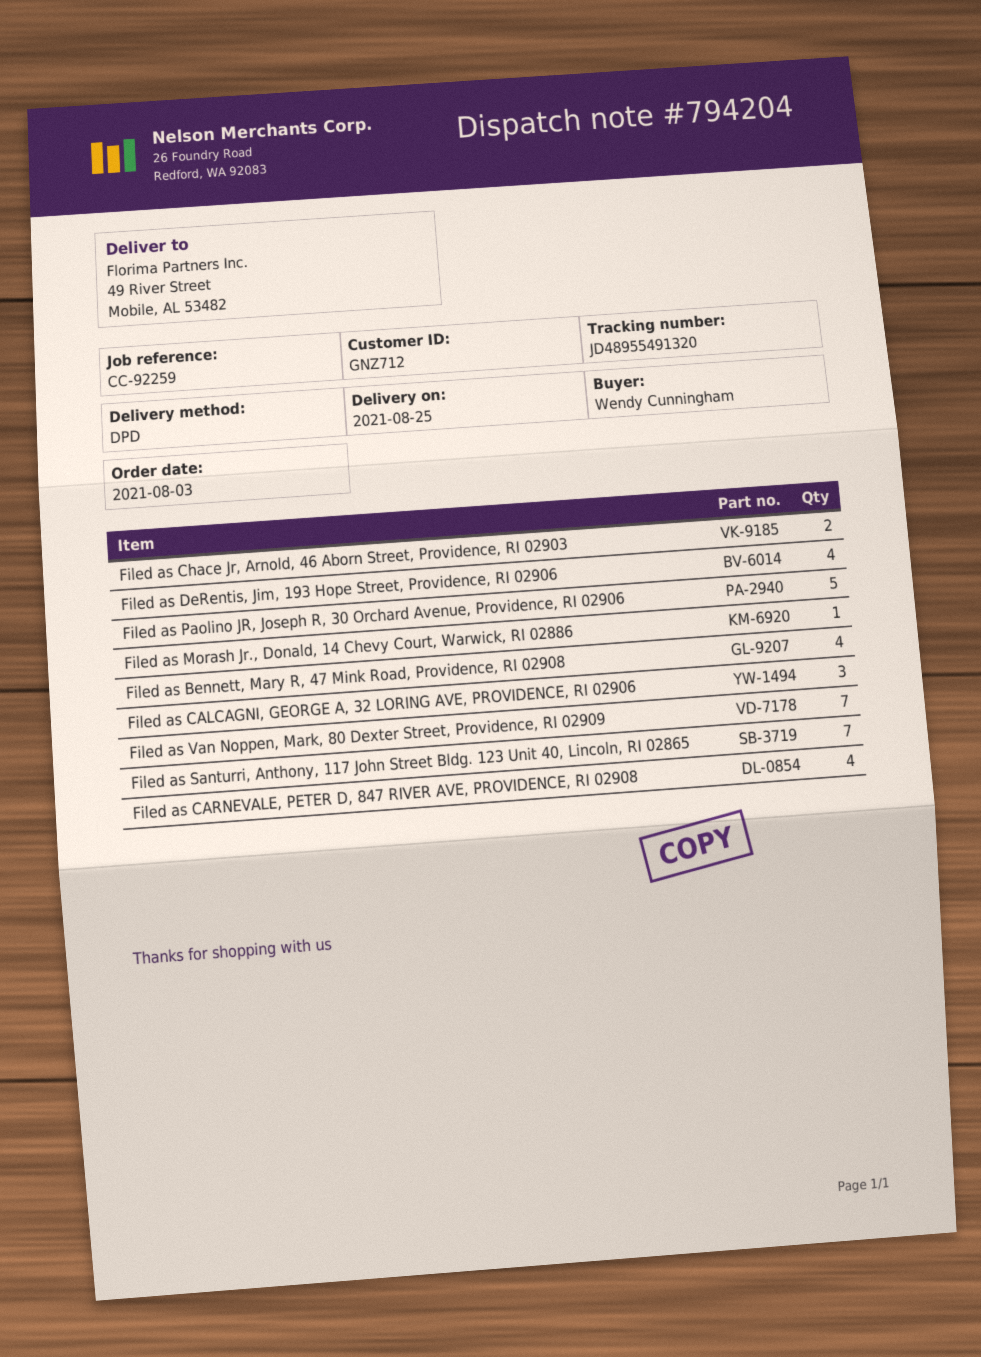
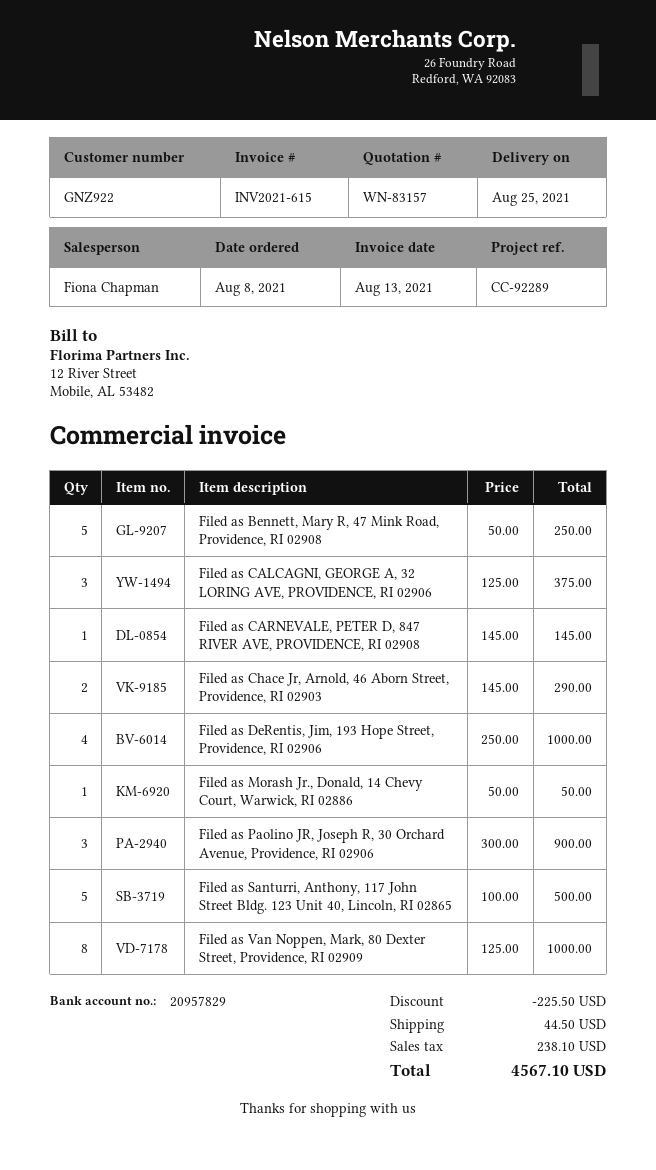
order date: 2021-08-03 -> 2021-08-08
customer number: GNZ712 -> GNZ922
reference: CC-92259 -> CC-92289
Filed as Paolino JR, Joseph R, 30 Orchard Avenue, Providence, RI 02906: 5 -> 3
Filed as Bennett, Mary R, 47 Mink Road, Providence, RI 02908: 4 -> 5
Filed as Van Noppen, Mark, 80 Dexter Street, Providence, RI 02909: 7 -> 8
Filed as Santurri, Anthony, 117 John Street Bldg. 123 Unit 40, Lincoln, RI 02865: 7 -> 5
Filed as CARNEVALE, PETER D, 847 RIVER AVE, PROVIDENCE, RI 02908: 4 -> 1

